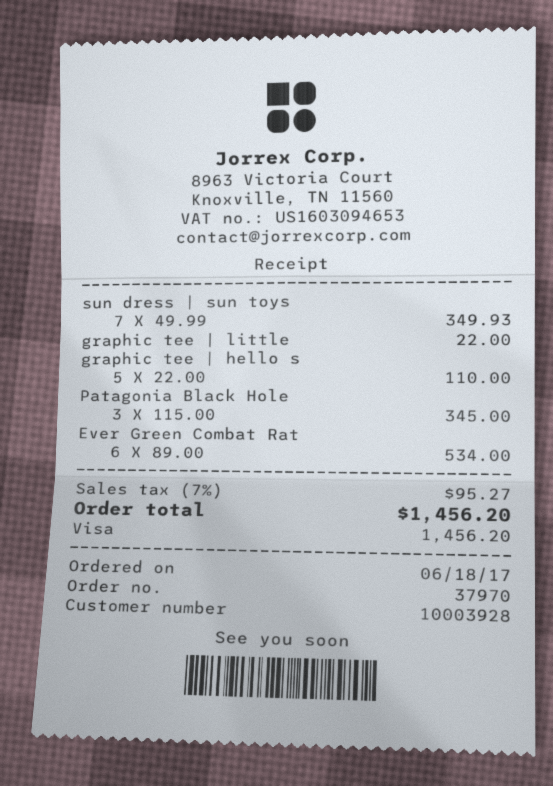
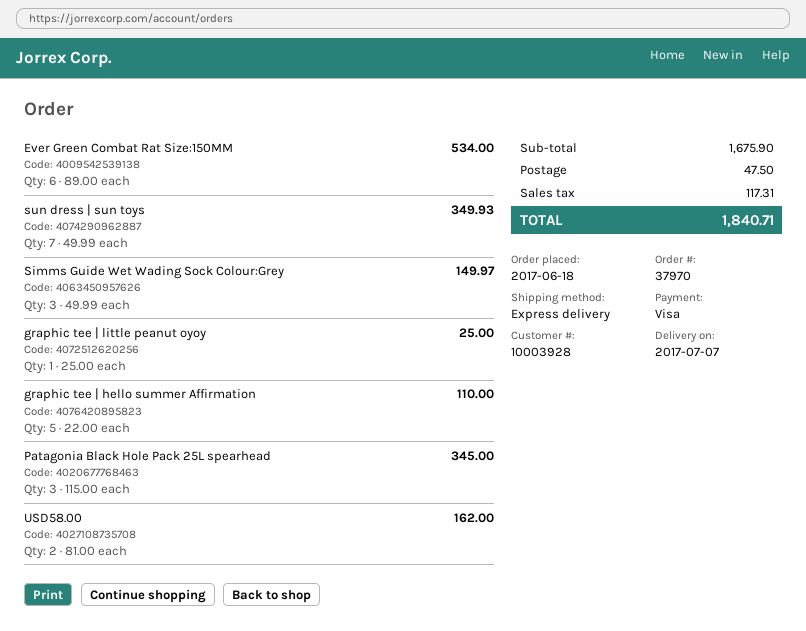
graphic tee | little: 1 x 22.00 = 22.00 -> 1 x 25.00 = 25.00
Simms Guide Wet Wading Sock Colour:Grey: none -> 3 x 49.99 = 149.97
USD58.00: none -> 2 x 81.00 = 162.00
shipping: none -> 47.50
tax: 95.27 -> 117.31
total: 1456.20 -> 1840.71

